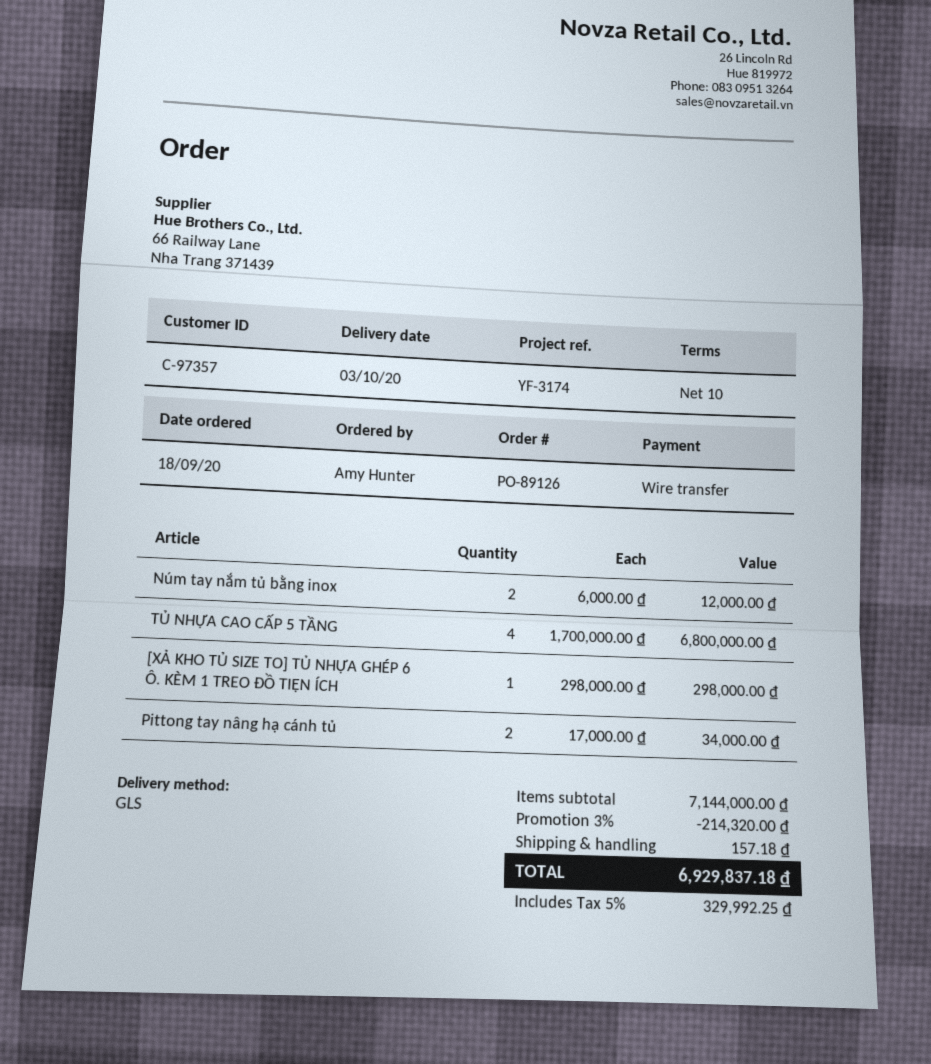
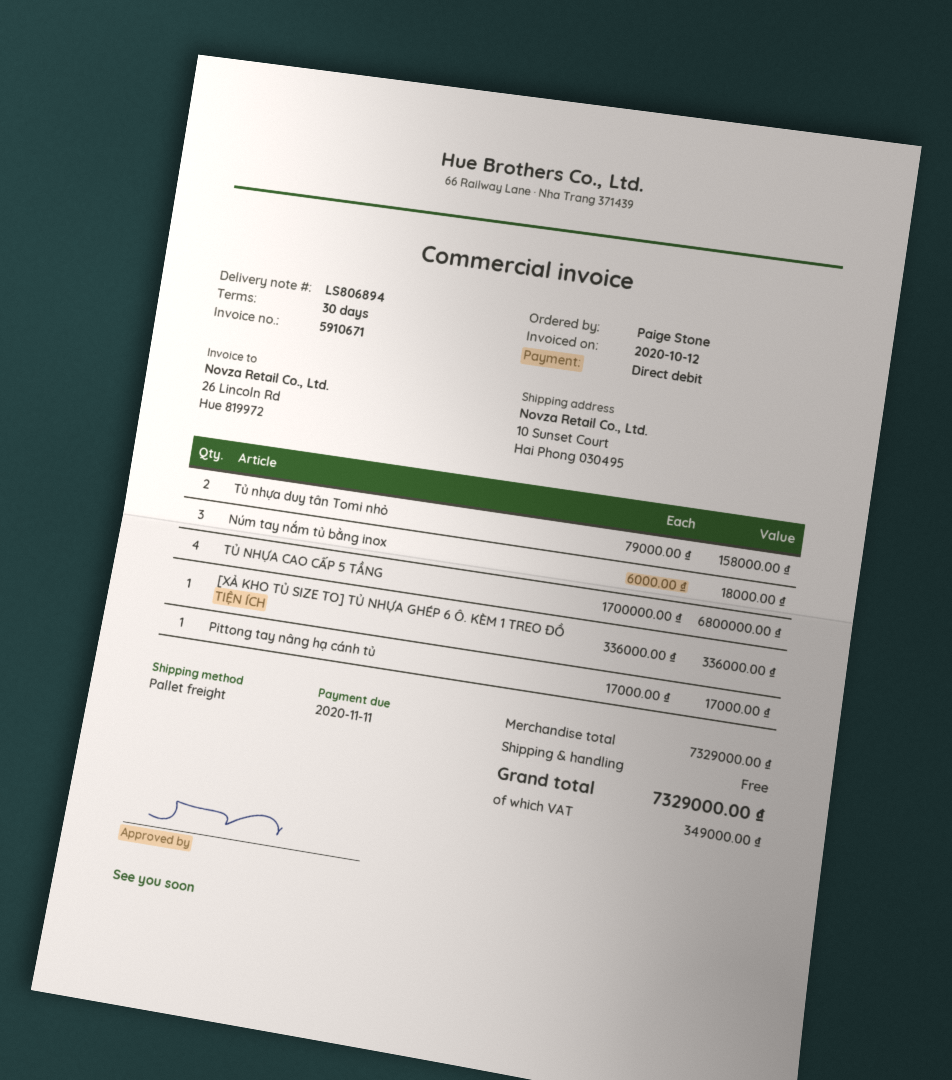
payment terms: 10 days -> 30 days
ordered by: Amy Hunter -> Paige Stone
payment method: bank transfer -> direct debit
shipping method: GLS -> pallet freight
Núm tay nắm tủ bằng inox: 2 x 6000.00 = 12000.00 -> 3 x 6000.00 = 18000.00
[XẢ KHO TỦ SIZE TO] TỦ NHỰA GHÉP 6 Ô. KÈM 1 TREO ĐỒ TIỆN ÍCH: 1 x 298000.00 = 298000.00 -> 1 x 336000.00 = 336000.00
Pittong tay nâng hạ cánh tủ: 2 x 17000.00 = 34000.00 -> 1 x 17000.00 = 17000.00
Tủ nhựa duy tân Tomi nhỏ: none -> 2 x 79000.00 = 158000.00
subtotal: 7144000.00 -> 7329000.00
discount: 3% = 214320.00 -> none
shipping: 157.18 -> 0.00
tax: 329992.25 -> 349000.00
total: 6929837.18 -> 7329000.00

